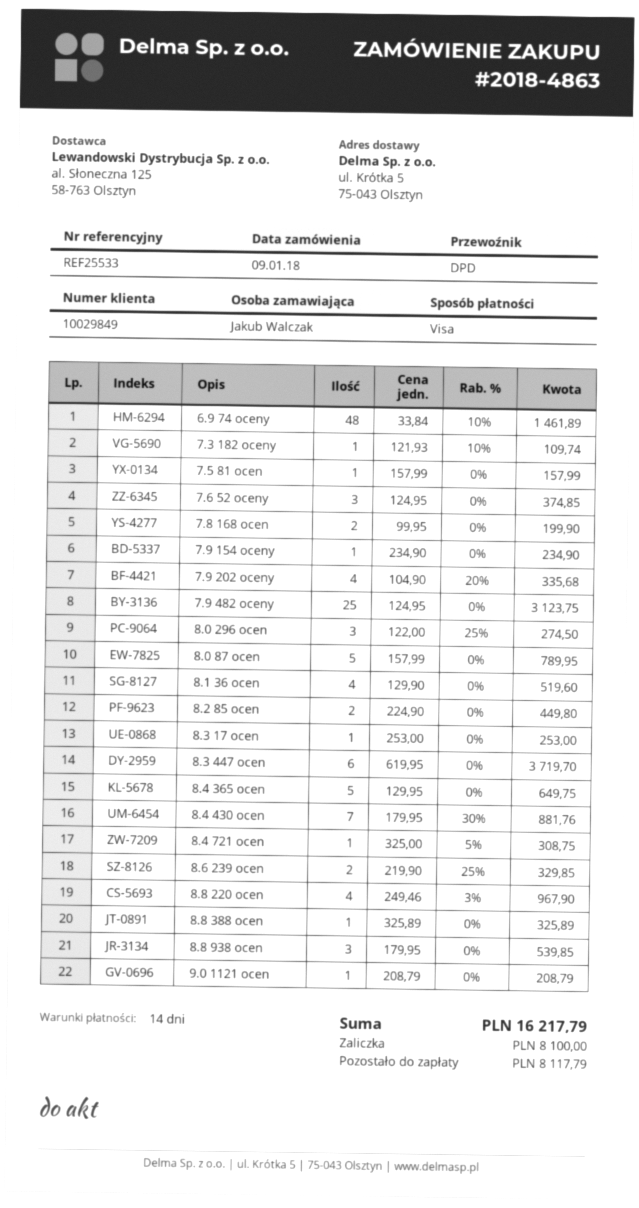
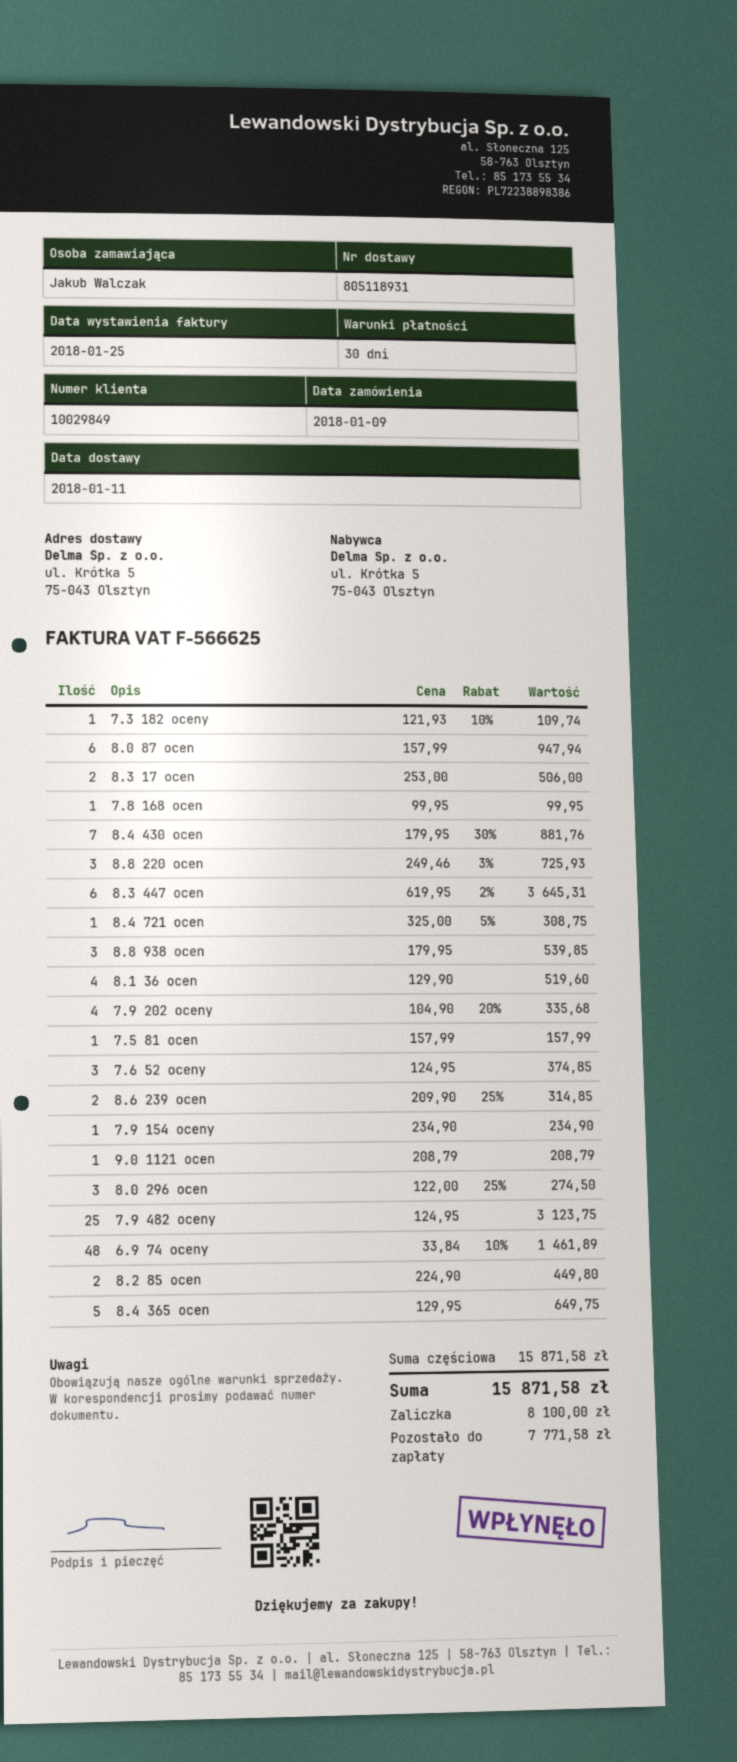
payment terms: 14 days -> 30 days
7.8 168 ocen: 2 x 99.95 = 199.90 -> 1 x 99.95 = 99.95
8.0 87 ocen: 5 x 157.99 = 789.95 -> 6 x 157.99 = 947.94
8.3 17 ocen: 1 x 253.00 = 253.00 -> 2 x 253.00 = 506.00
8.3 447 ocen: 6 x 619.95 = 3719.70 -> 6 x 619.95 - 2% = 3645.31
8.6 239 ocen: 2 x 219.90 - 25% = 329.85 -> 2 x 209.90 - 25% = 314.85
8.8 220 ocen: 4 x 249.46 - 3% = 967.90 -> 3 x 249.46 - 3% = 725.93
8.8 388 ocen: 1 x 325.89 = 325.89 -> none
total: 16217.79 -> 15871.58
balance: 8117.79 -> 7771.58

